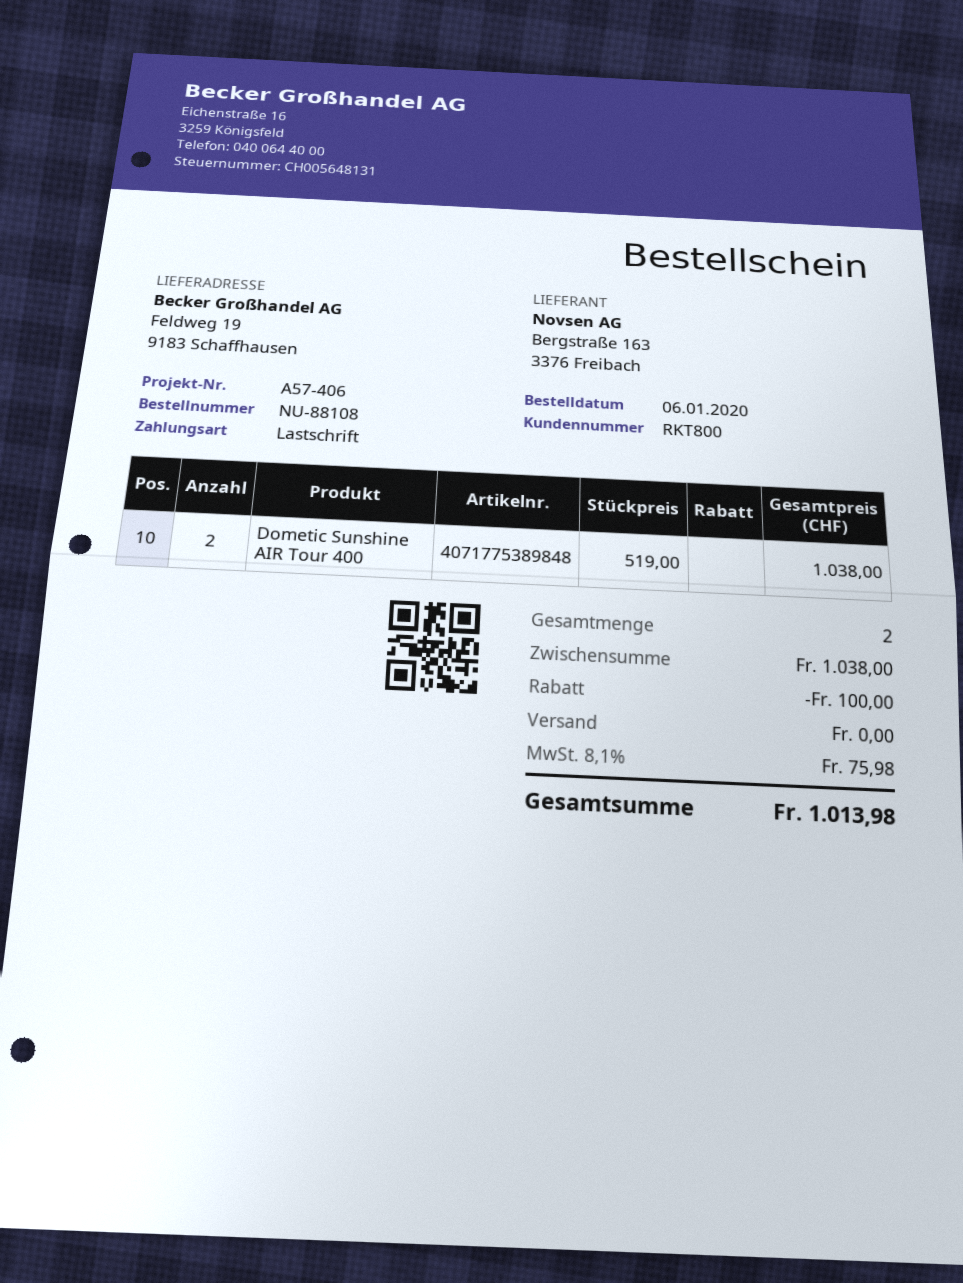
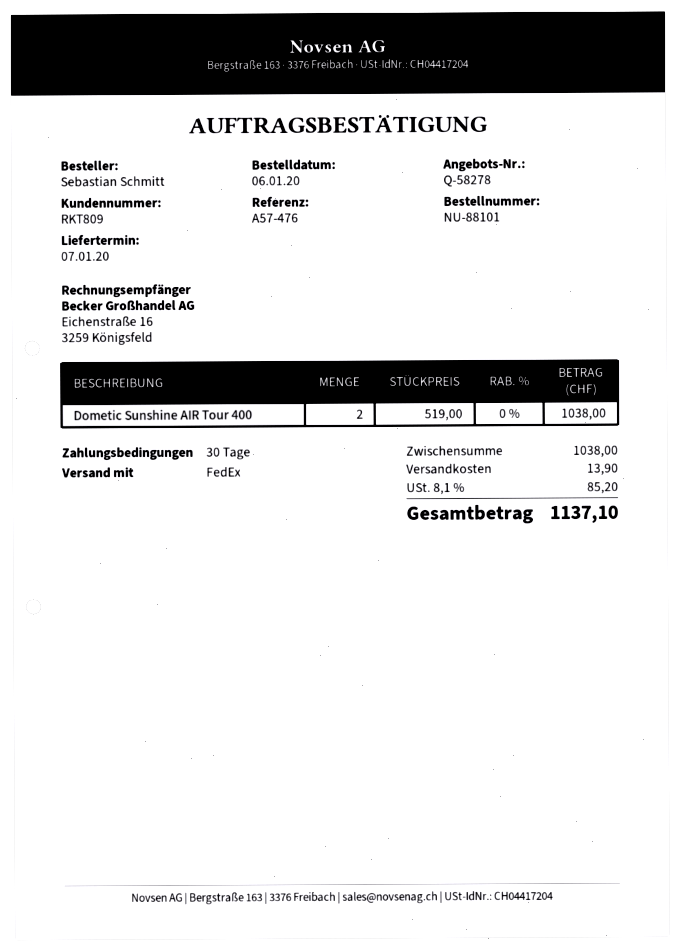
order number: NU-88108 -> NU-88101
customer number: RKT800 -> RKT809
reference: A57-406 -> A57-476
discount: 100.00 -> none
shipping: 0.00 -> 13.90
tax: 8.1% = 75.98 -> 8.1% = 85.20
total: 1013.98 -> 1137.10

